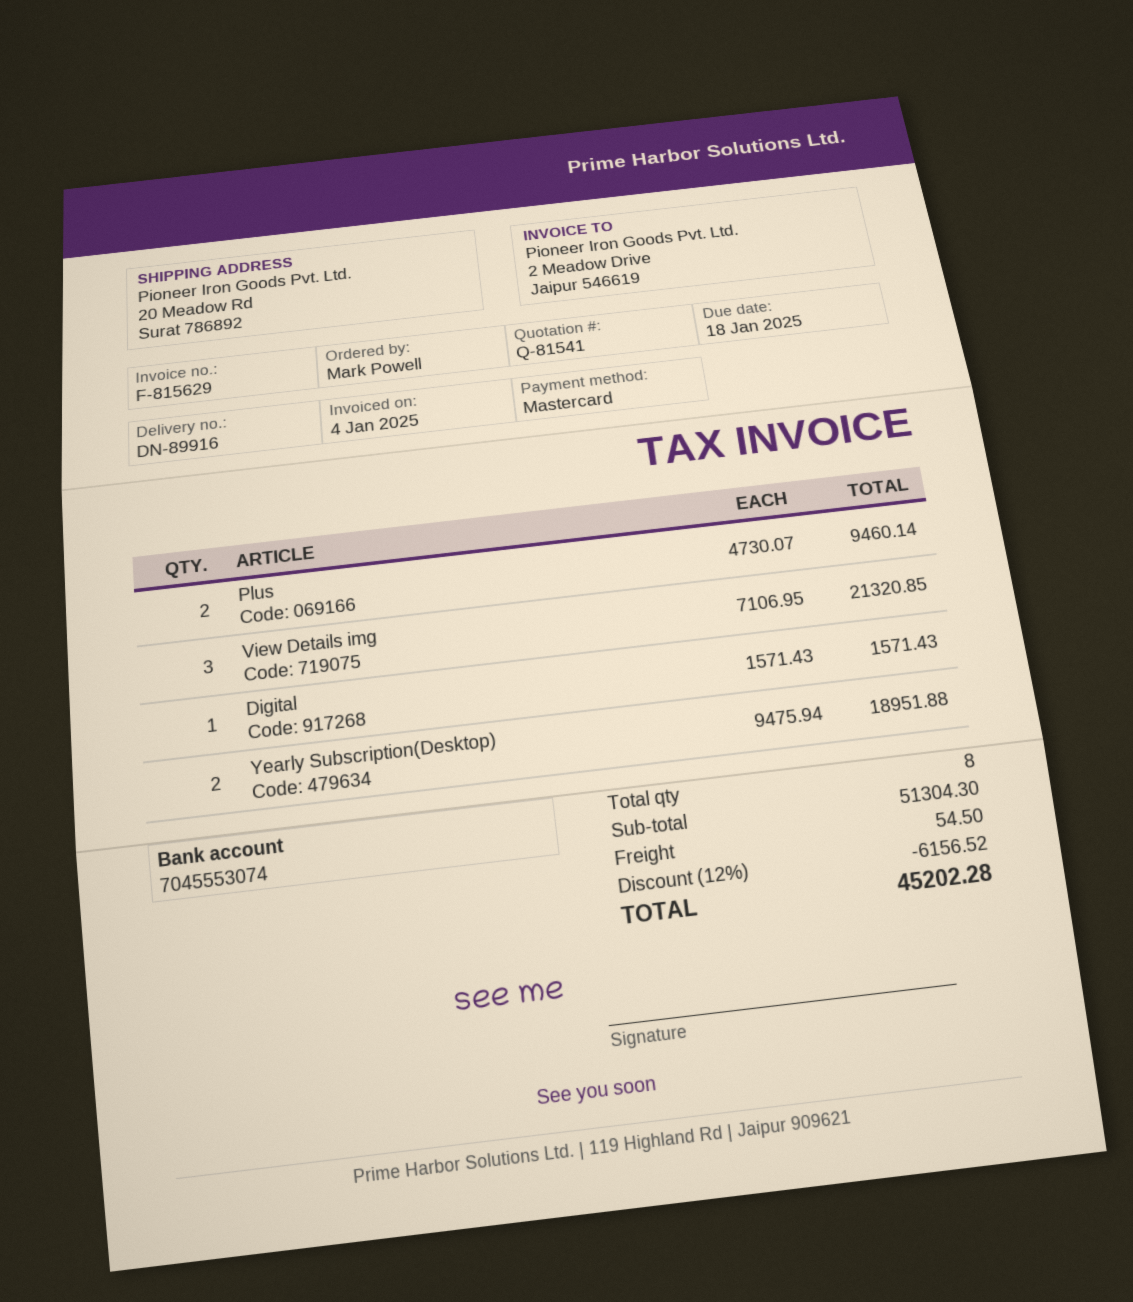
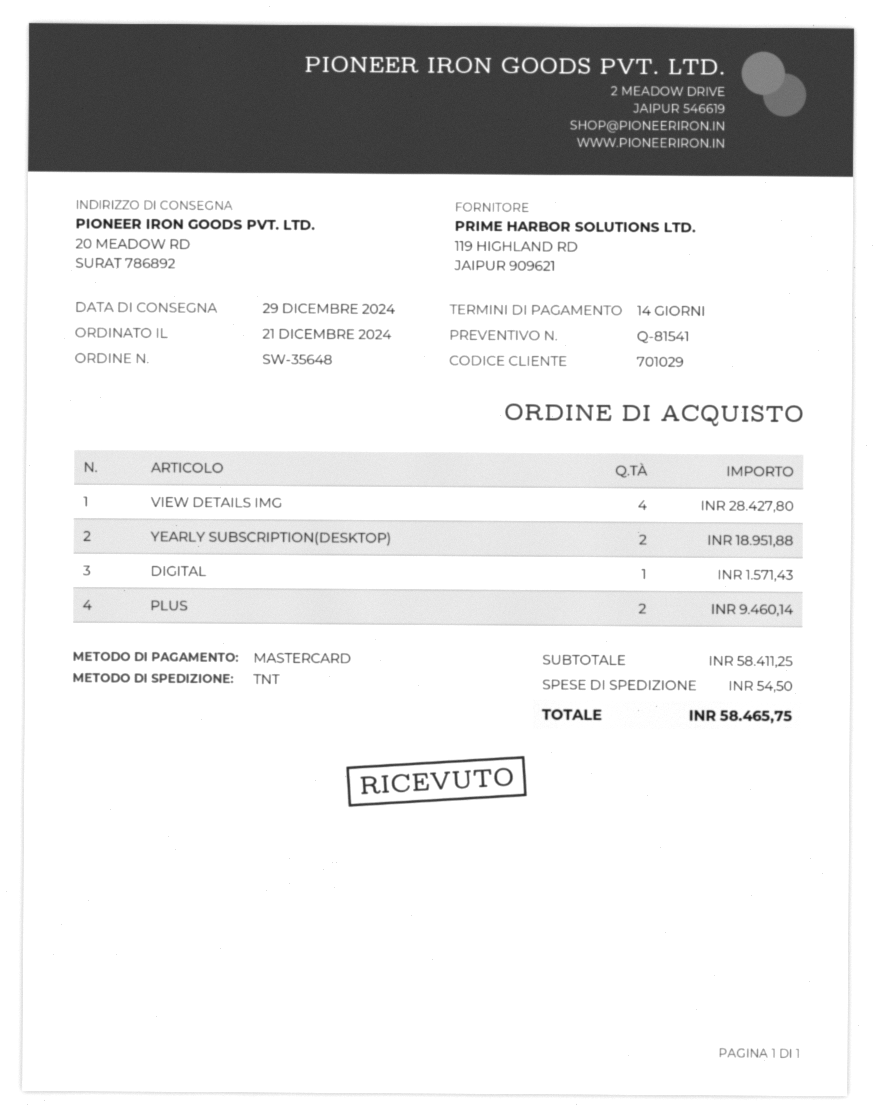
View Details img: 3 for 21320.85 -> 4 for 28427.80
subtotal: 51304.30 -> 58411.25
discount: 12% = 6156.52 -> none
total: 45202.28 -> 58465.75

